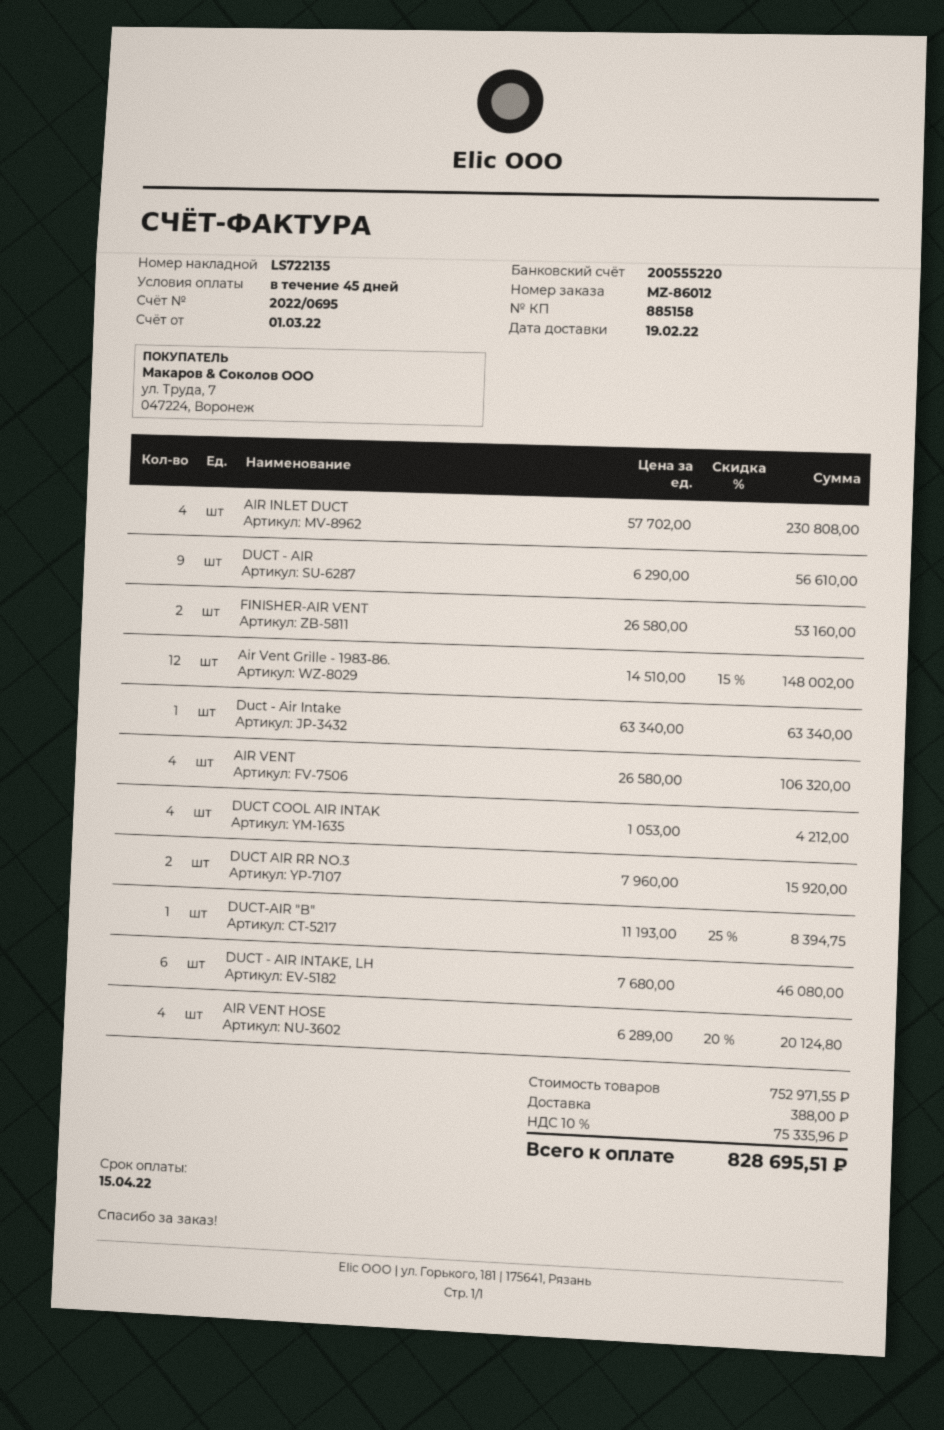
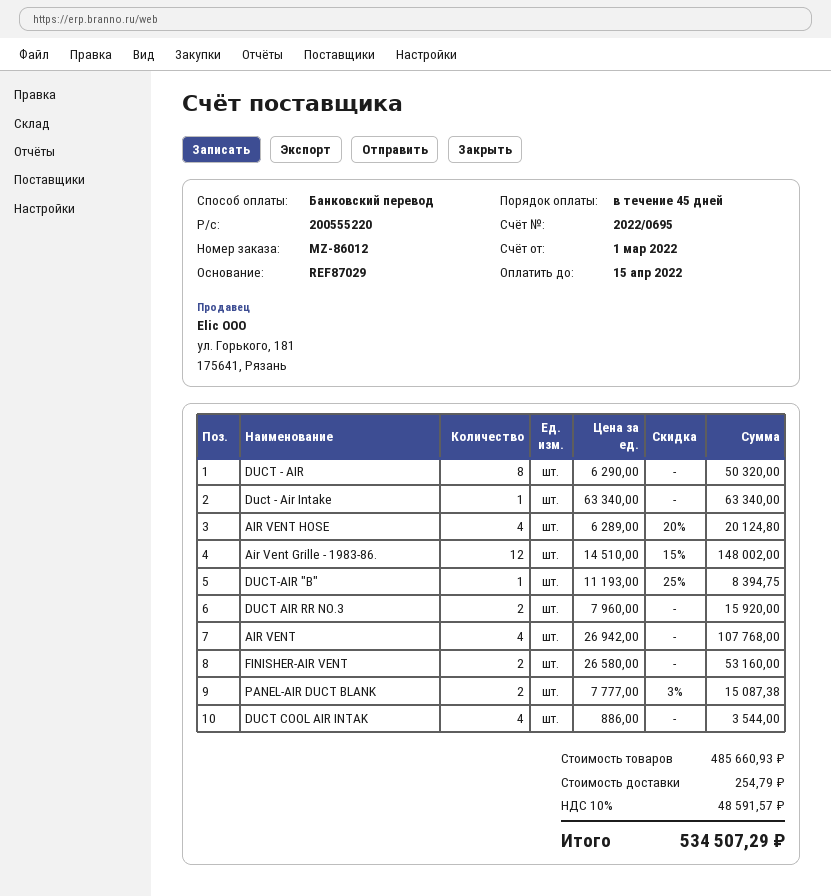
AIR INLET DUCT: 4 x 57702.00 = 230808.00 -> none
DUCT - AIR: 9 x 6290.00 = 56610.00 -> 8 x 6290.00 = 50320.00
AIR VENT: 4 x 26580.00 = 106320.00 -> 4 x 26942.00 = 107768.00
DUCT COOL AIR INTAK: 4 x 1053.00 = 4212.00 -> 4 x 886.00 = 3544.00
DUCT - AIR INTAKE, LH: 6 x 7680.00 = 46080.00 -> none
PANEL-AIR DUCT BLANK: none -> 2 x 7777.00 - 3% = 15087.38
subtotal: 752971.55 -> 485660.93
shipping: 388.00 -> 254.79
tax: 10% = 75335.96 -> 10% = 48591.57
total: 828695.51 -> 534507.29

